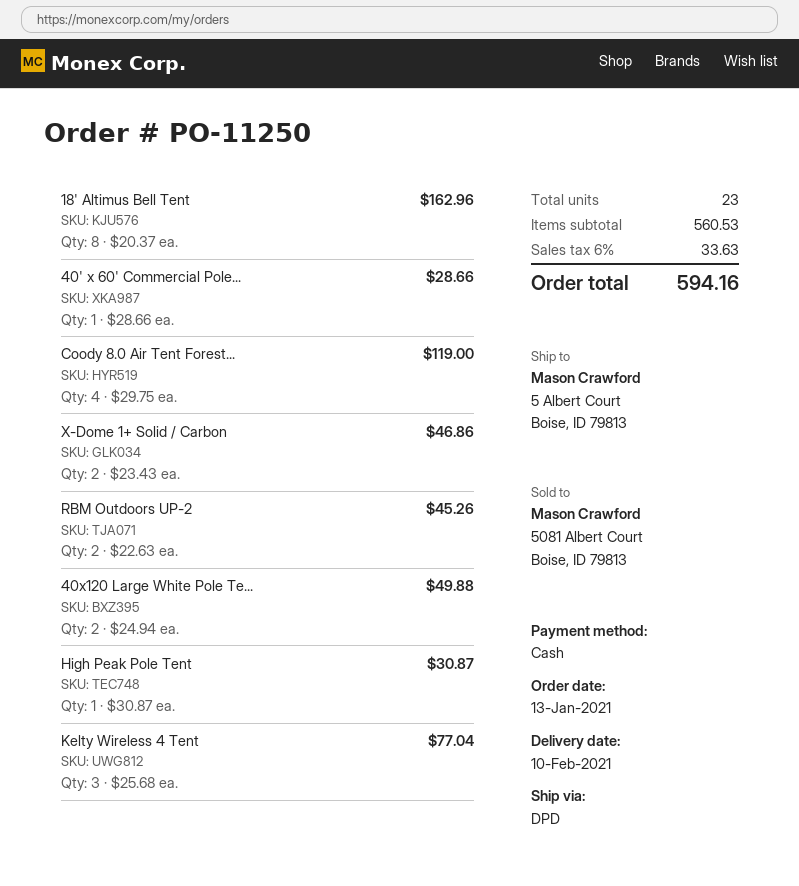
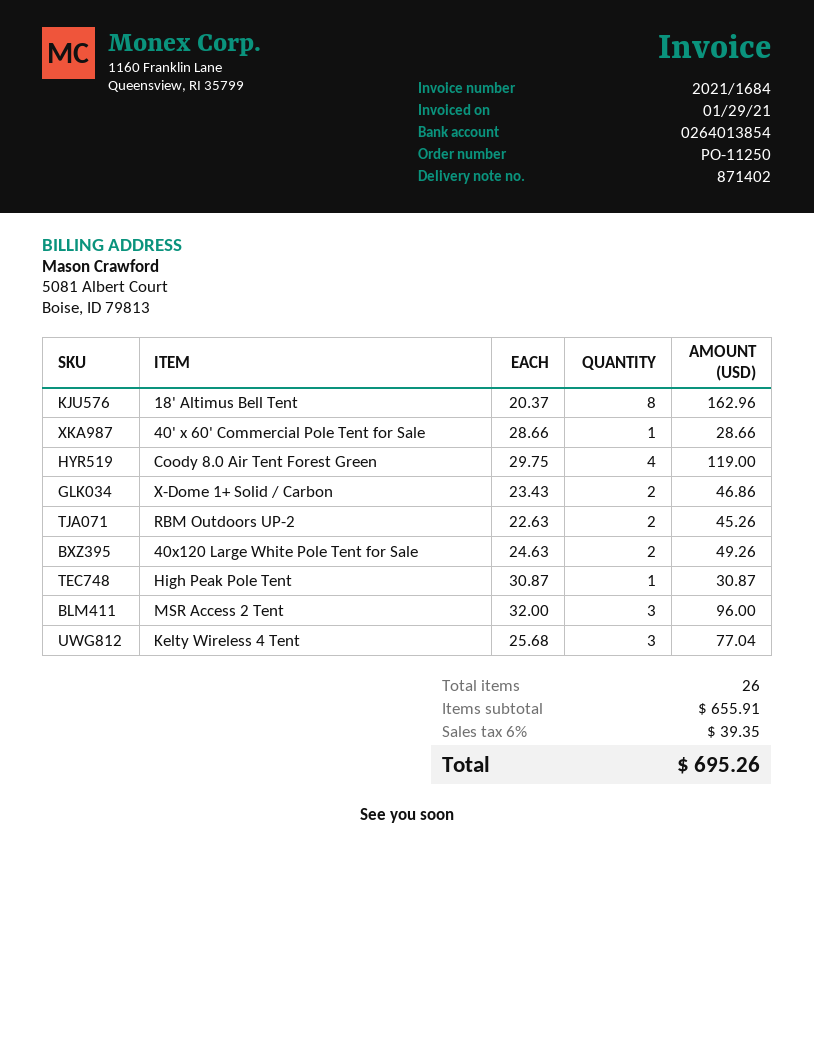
40x120 Large White Pole Te...: 2 x 24.94 = 49.88 -> 2 x 24.63 = 49.26
MSR Access 2 Tent: none -> 3 x 32.00 = 96.00
total quantity: 23 -> 26
subtotal: 560.53 -> 655.91
tax: 6% = 33.63 -> 6% = 39.35
total: 594.16 -> 695.26

